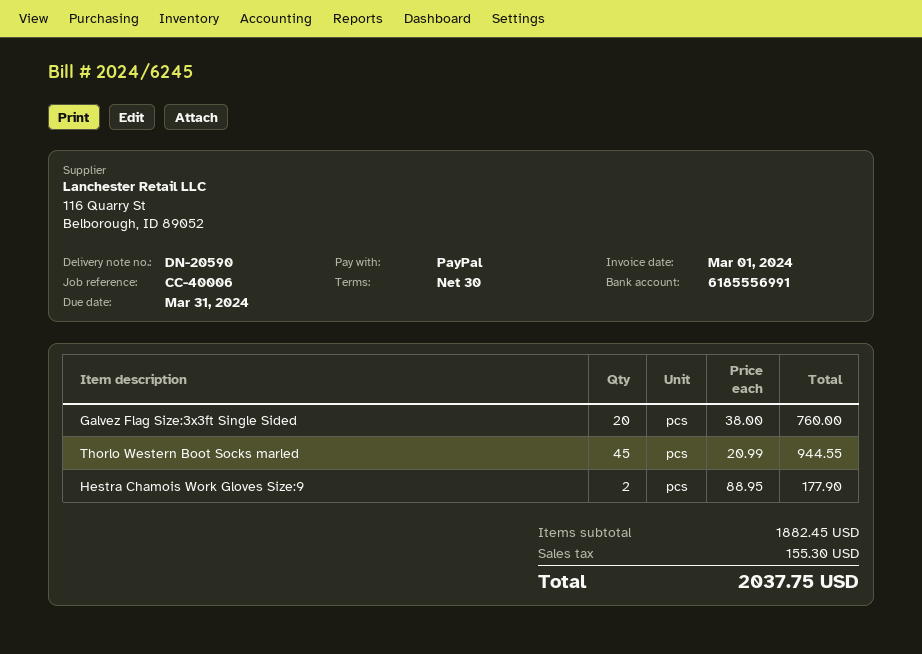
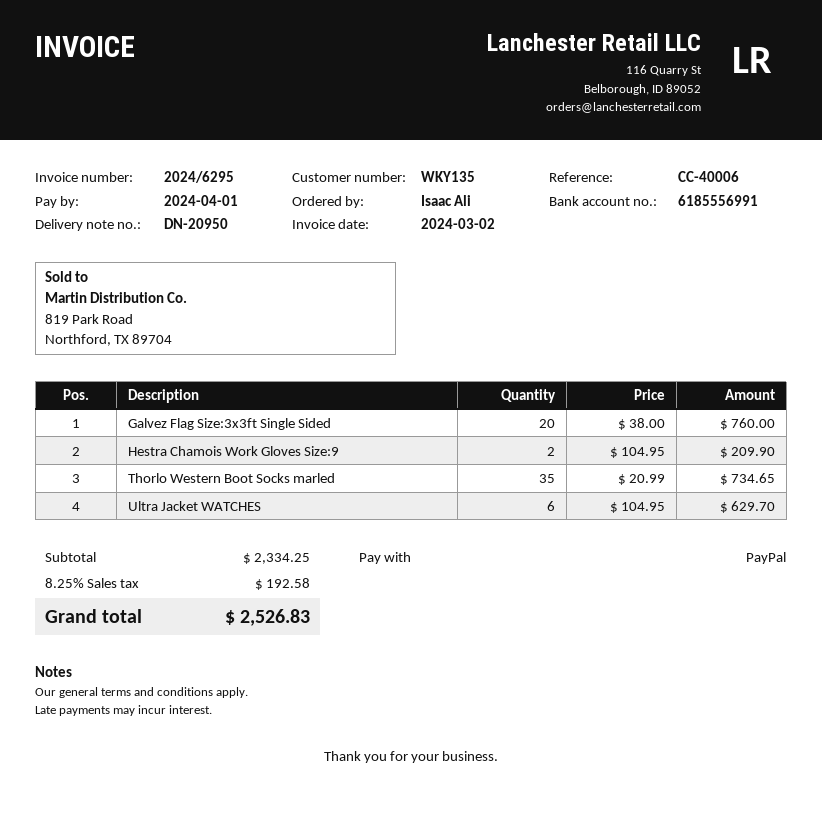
delivery note number: DN-20590 -> DN-20950
invoice number: 2024/6245 -> 2024/6295
invoice date: 2024-03-01 -> 2024-03-02
due date: 2024-03-31 -> 2024-04-01
Thorlo Western Boot Socks marled: 45 x 20.99 = 944.55 -> 35 x 20.99 = 734.65
Hestra Chamois Work Gloves Size:9: 2 x 88.95 = 177.90 -> 2 x 104.95 = 209.90
Ultra Jacket WATCHES: none -> 6 x 104.95 = 629.70
subtotal: 1882.45 -> 2334.25
tax: 155.30 -> 192.58
total: 2037.75 -> 2526.83

